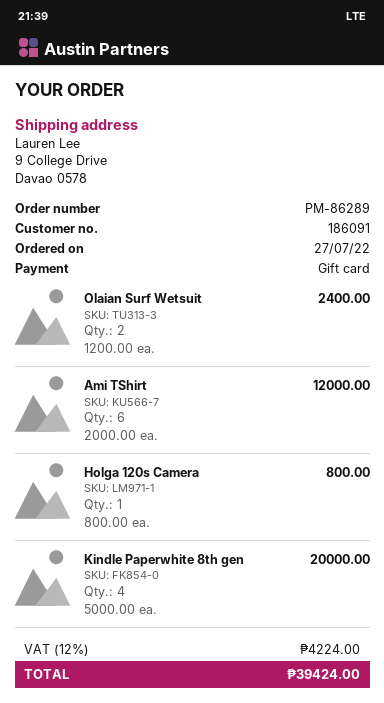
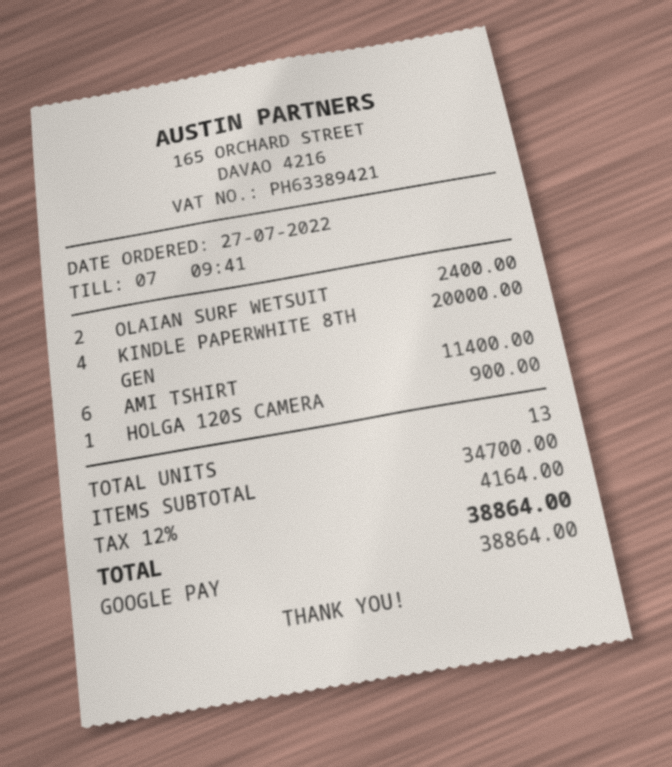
payment method: gift card -> Google Pay
Ami TShirt: 6 for 12000.00 -> 6 for 11400.00
Holga 120s Camera: 1 for 800.00 -> 1 for 900.00
tax: 12% = 4224.00 -> 12% = 4164.00
total: 39424.00 -> 38864.00

